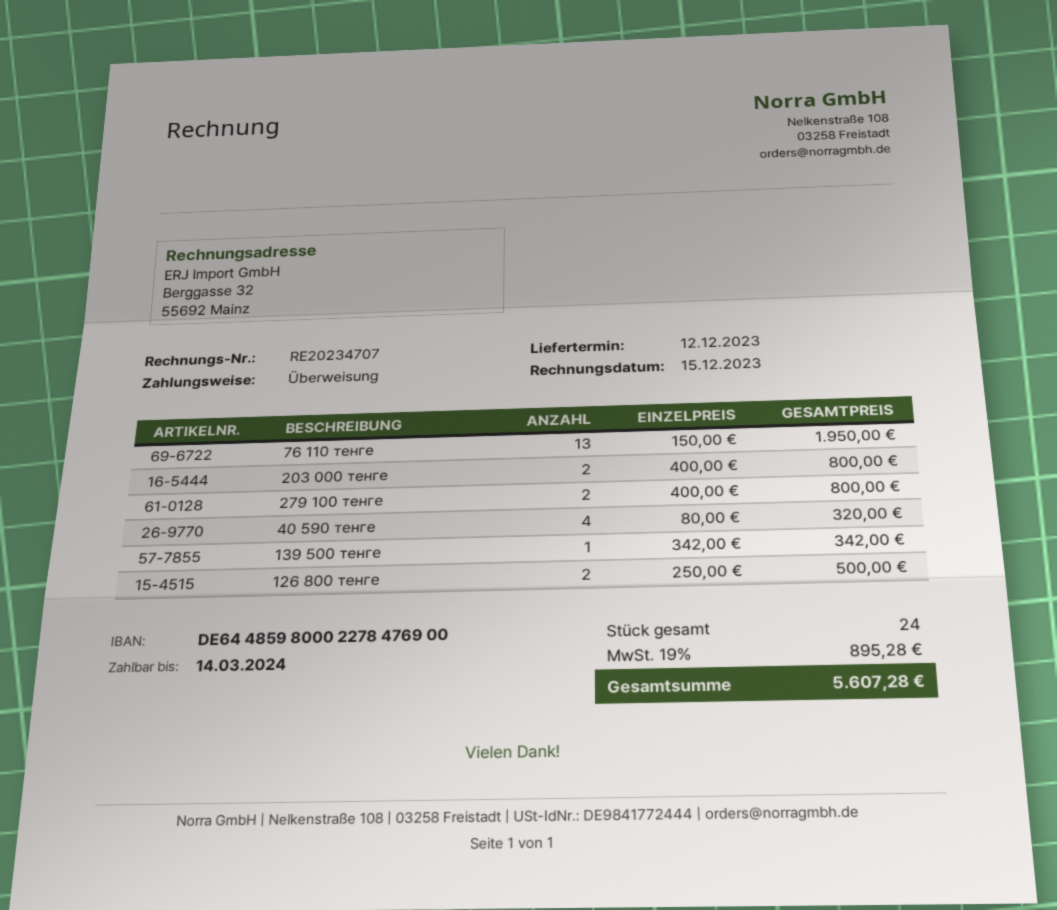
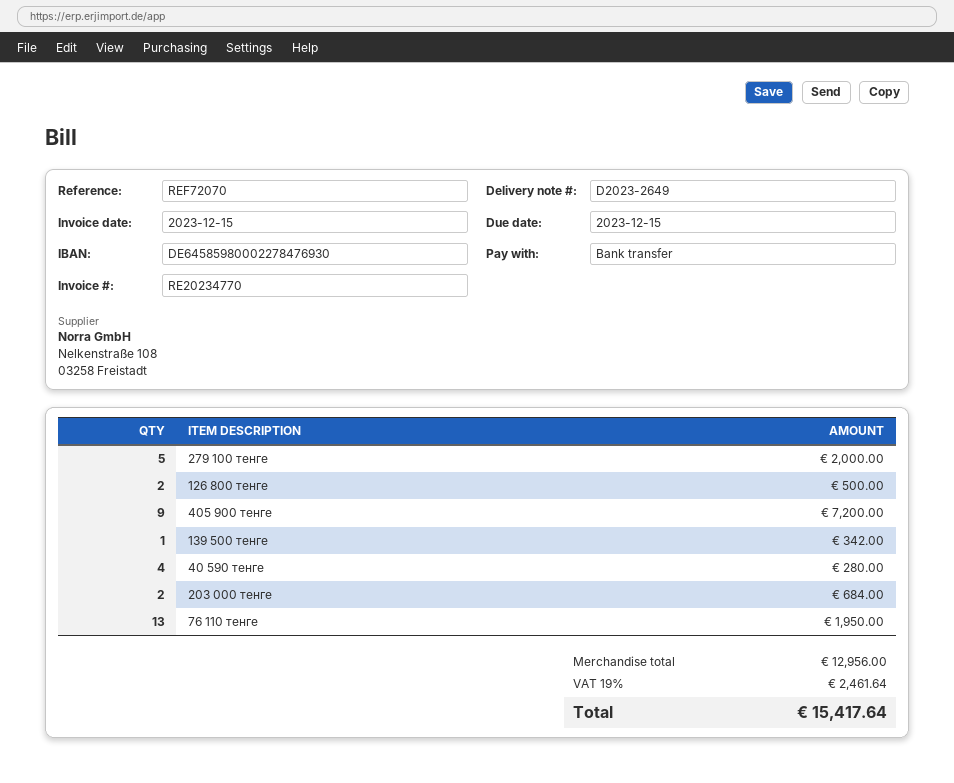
invoice number: RE20234707 -> RE20234770
due date: 2024-03-14 -> 2023-12-15
bank account: DE64485980002278476900 -> DE64585980002278476930
203 000 тенге: 2 for 800.00 -> 2 for 684.00
279 100 тенге: 2 for 800.00 -> 5 for 2000.00
40 590 тенге: 4 for 320.00 -> 4 for 280.00
405 900 тенге: none -> 9 for 7200.00
tax: 19% = 895.28 -> 19% = 2461.64
total: 5607.28 -> 15417.64

